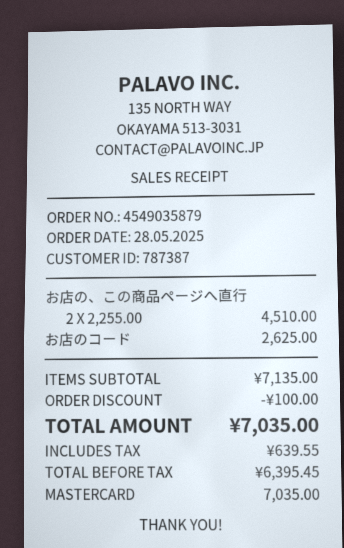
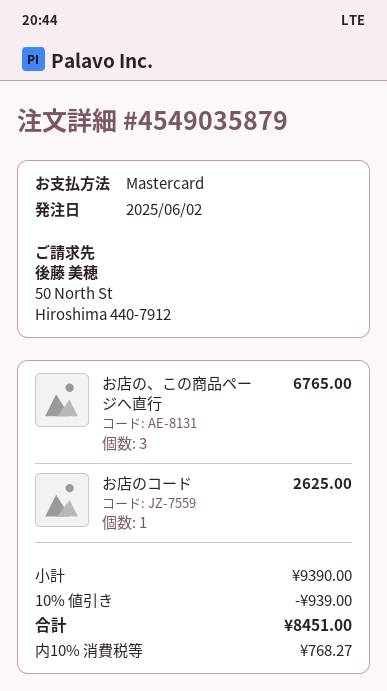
order date: 2025-05-28 -> 2025-06-02
お店の、この商品ページへ直行: 2 for 4510.00 -> 3 for 6765.00
subtotal: 7135.00 -> 9390.00
discount: 100.00 -> 939.00
tax: 639.55 -> 768.27
total: 7035.00 -> 8451.00

